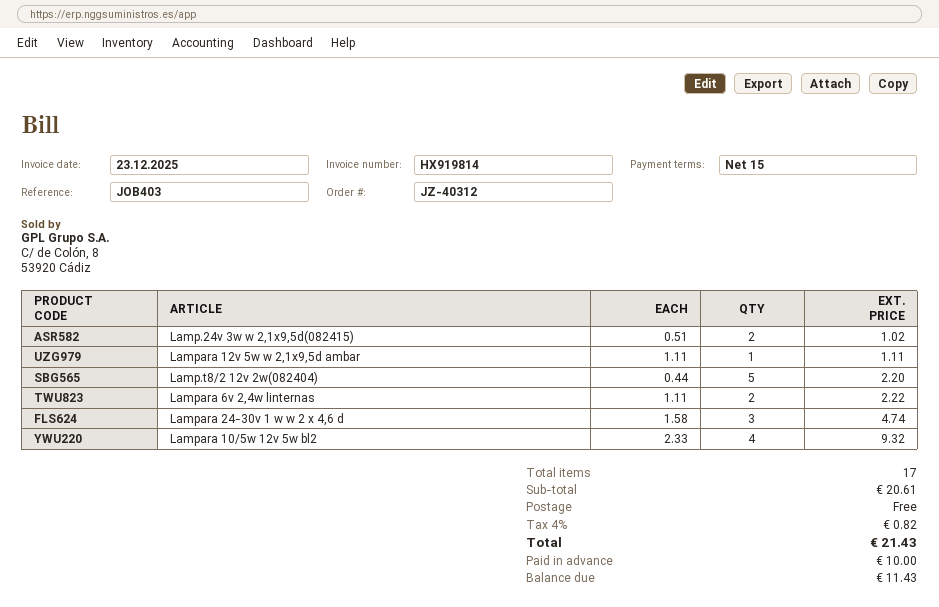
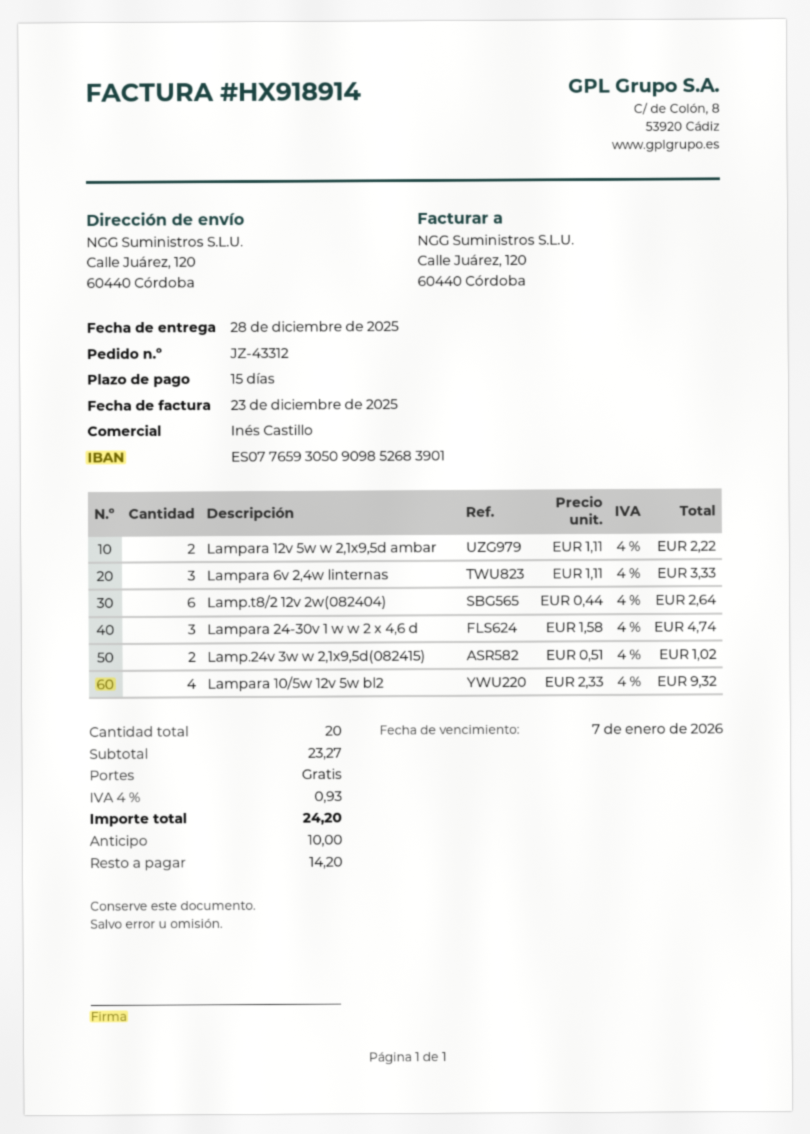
order number: JZ-40312 -> JZ-43312
invoice number: HX919814 -> HX918914
Lampara 12v 5w w 2,1x9,5d ambar: 1 x 1.11 = 1.11 -> 2 x 1.11 = 2.22
Lamp.t8/2 12v 2w(082404): 5 x 0.44 = 2.20 -> 6 x 0.44 = 2.64
Lampara 6v 2,4w linternas: 2 x 1.11 = 2.22 -> 3 x 1.11 = 3.33
total quantity: 17 -> 20
subtotal: 20.61 -> 23.27
tax: 4% = 0.82 -> 4% = 0.93
total: 21.43 -> 24.20
balance: 11.43 -> 14.20

